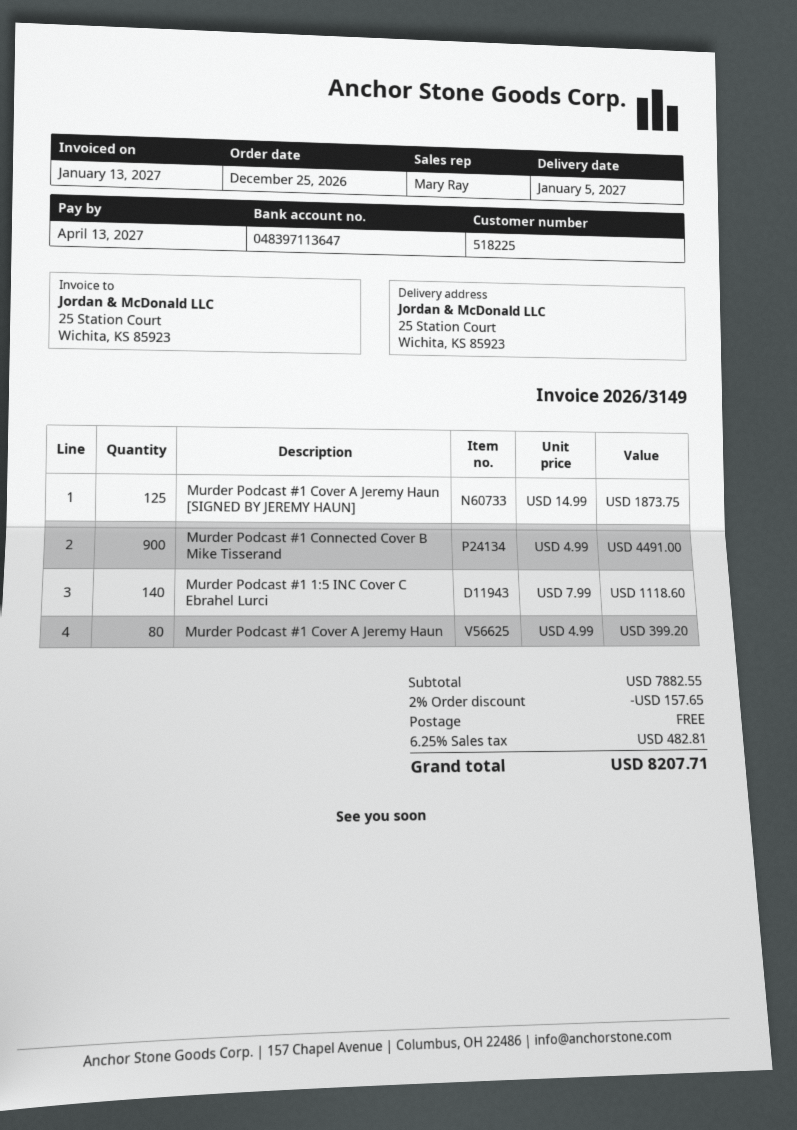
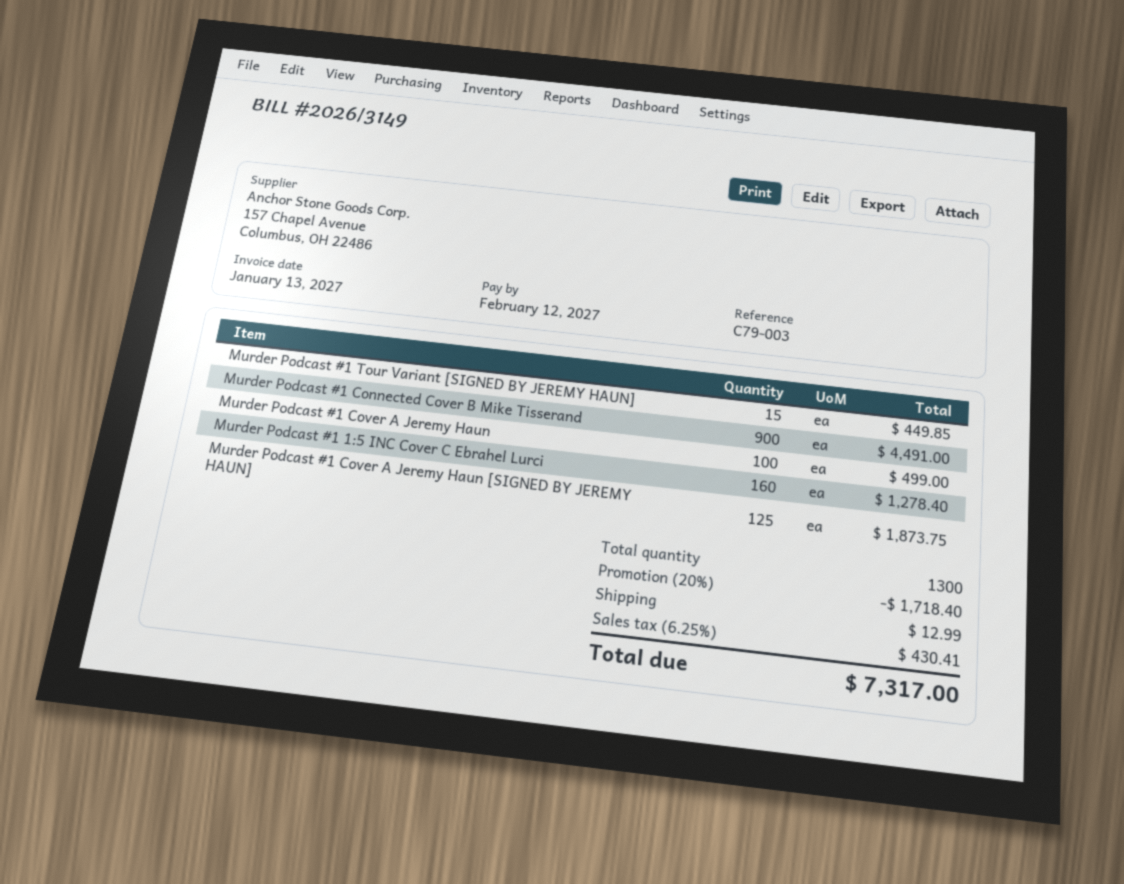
due date: 2027-04-13 -> 2027-02-12
Murder Podcast #1 1:5 INC Cover C Ebrahel Lurci: 140 for 1118.60 -> 160 for 1278.40
Murder Podcast #1 Cover A Jeremy Haun: 80 for 399.20 -> 100 for 499.00
Murder Podcast #1 Tour Variant [SIGNED BY JEREMY HAUN]: none -> 15 for 449.85
discount: 2% = 157.65 -> 20% = 1718.40
shipping: 0.00 -> 12.99
tax: 6.25% = 482.81 -> 6.25% = 430.41
total: 8207.71 -> 7317.00

